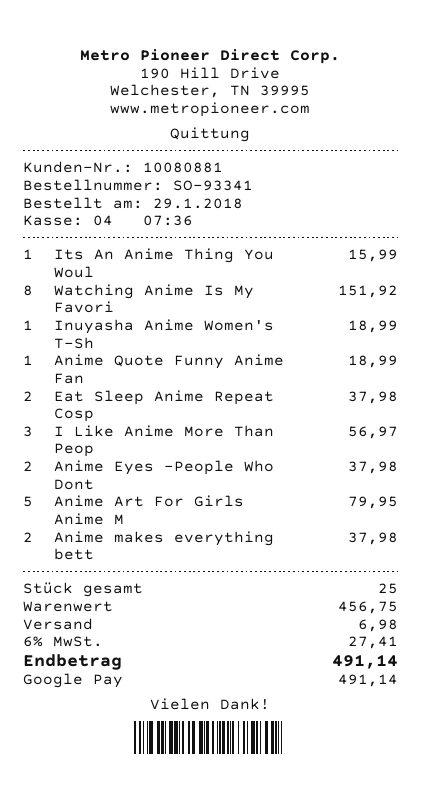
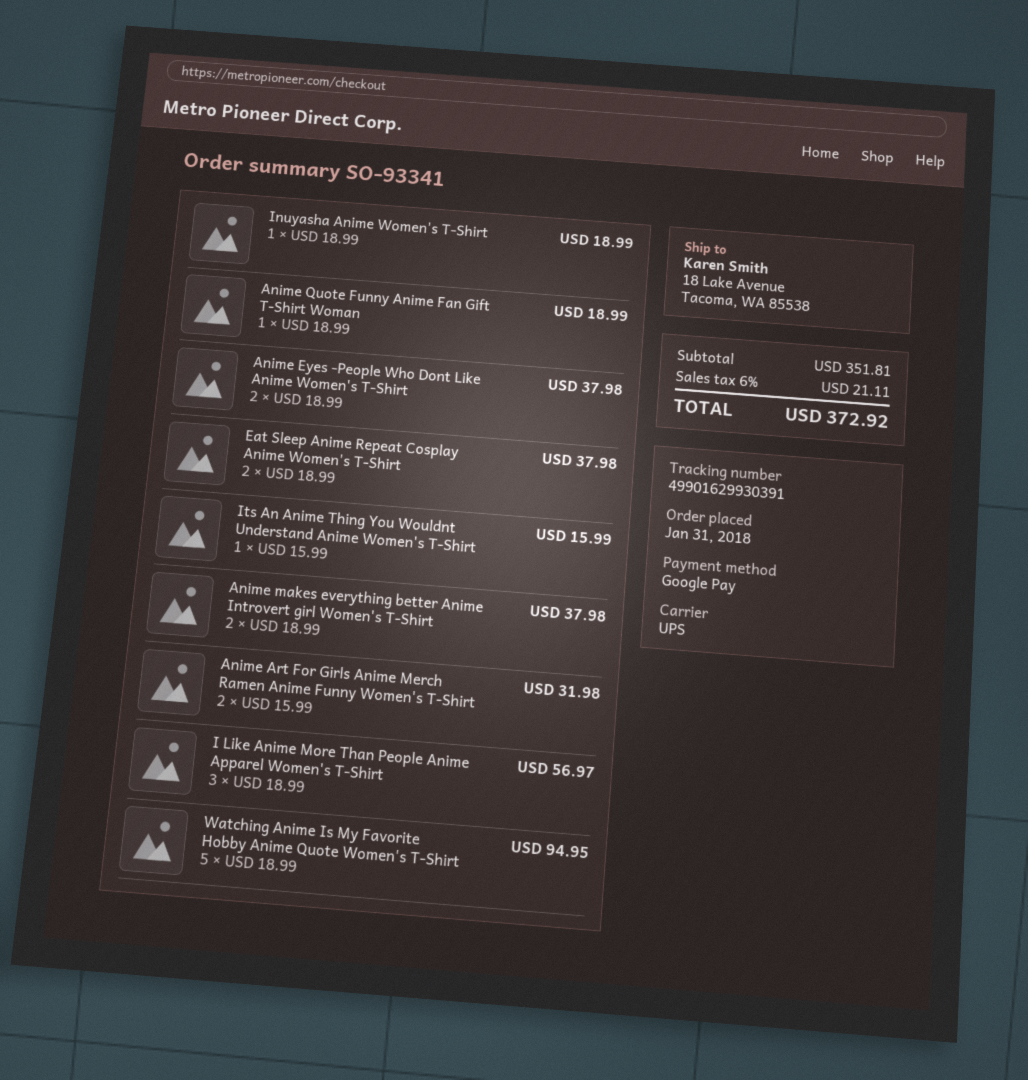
order date: 2018-01-29 -> 2018-01-31
Watching Anime Is My Favori: 8 for 151.92 -> 5 for 94.95
Anime Art For Girls Anime M: 5 for 79.95 -> 2 for 31.98
subtotal: 456.75 -> 351.81
shipping: 6.98 -> none
tax: 6% = 27.41 -> 6% = 21.11
total: 491.14 -> 372.92

